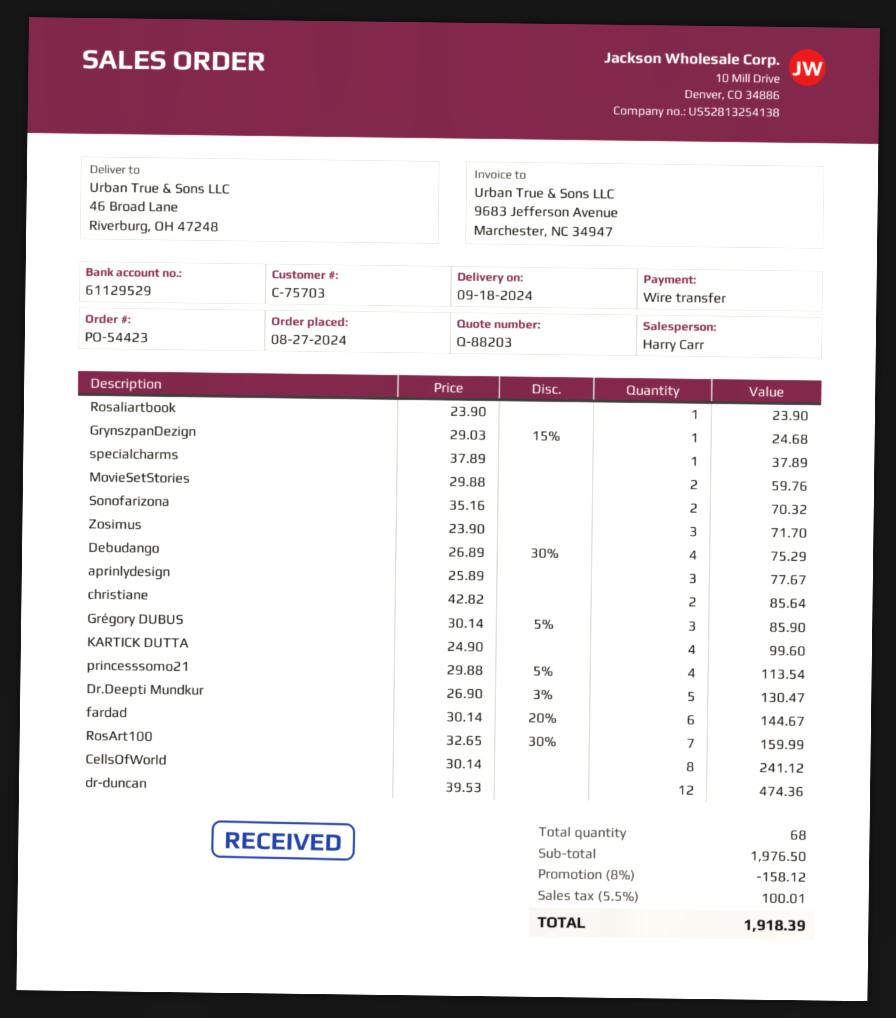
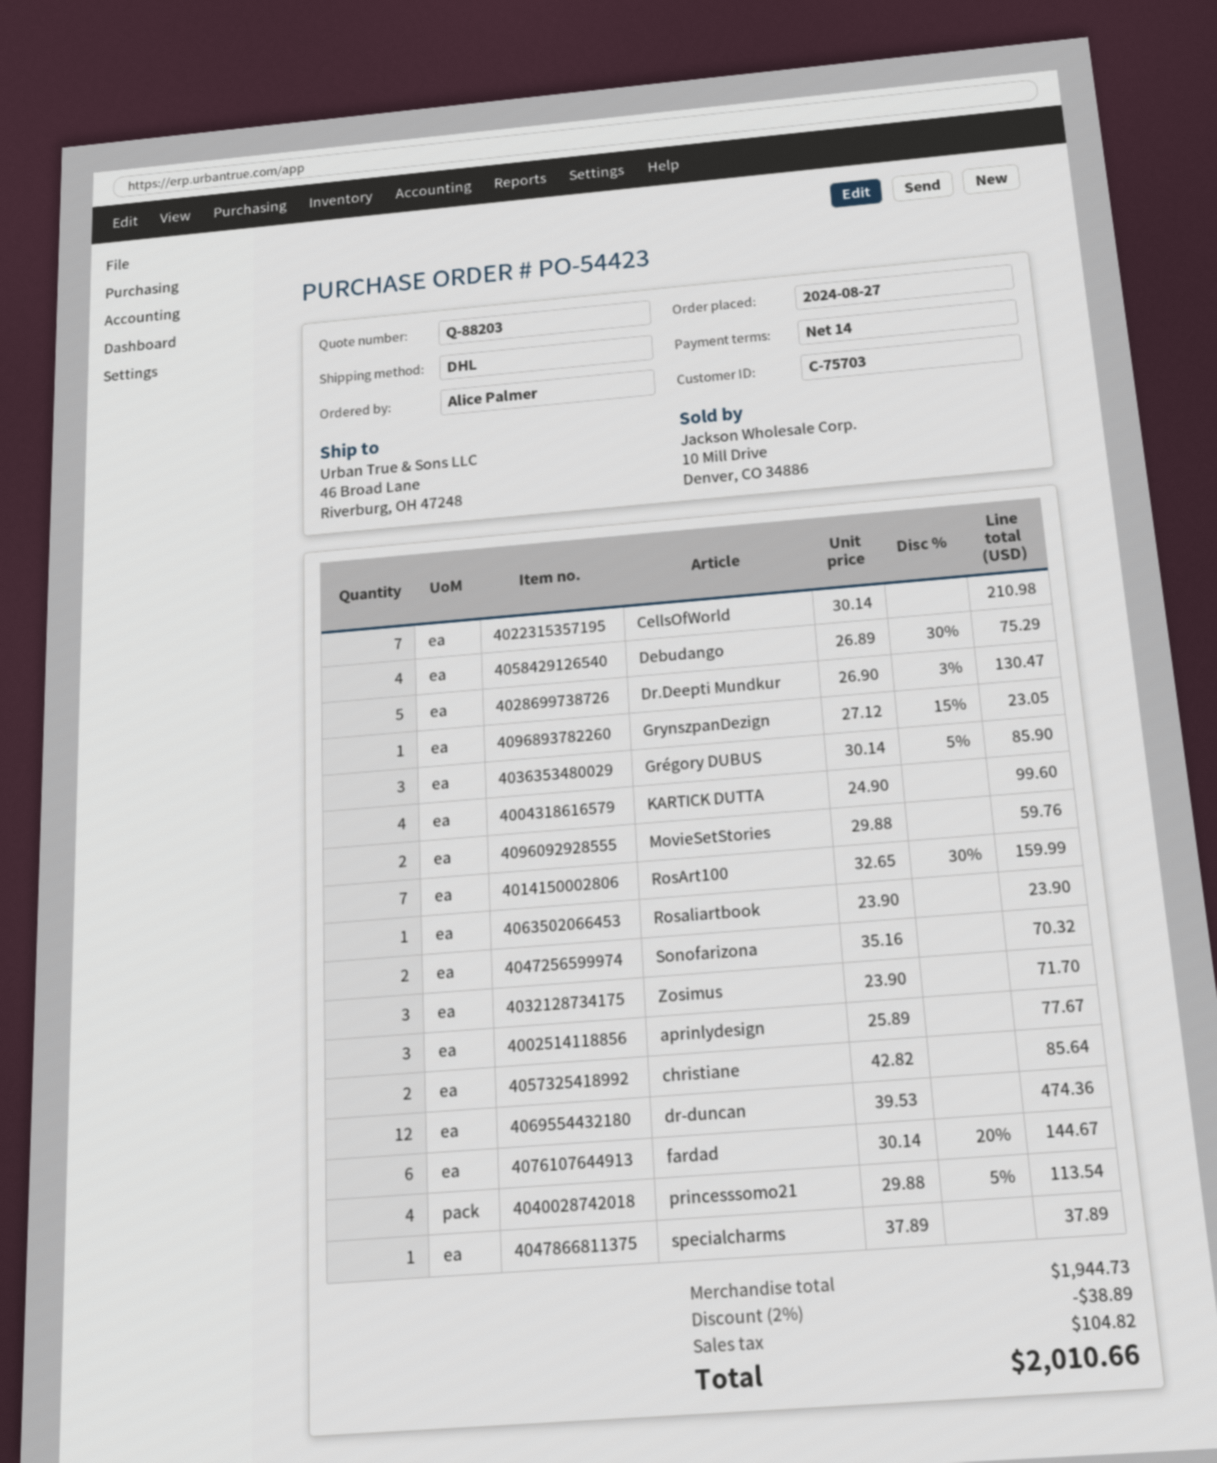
GrynszpanDezign: 1 x 29.03 - 15% = 24.68 -> 1 x 27.12 - 15% = 23.05
CellsOfWorld: 8 x 30.14 = 241.12 -> 7 x 30.14 = 210.98
subtotal: 1976.50 -> 1944.73
discount: 8% = 158.12 -> 2% = 38.89
tax: 100.01 -> 104.82
total: 1918.39 -> 2010.66

